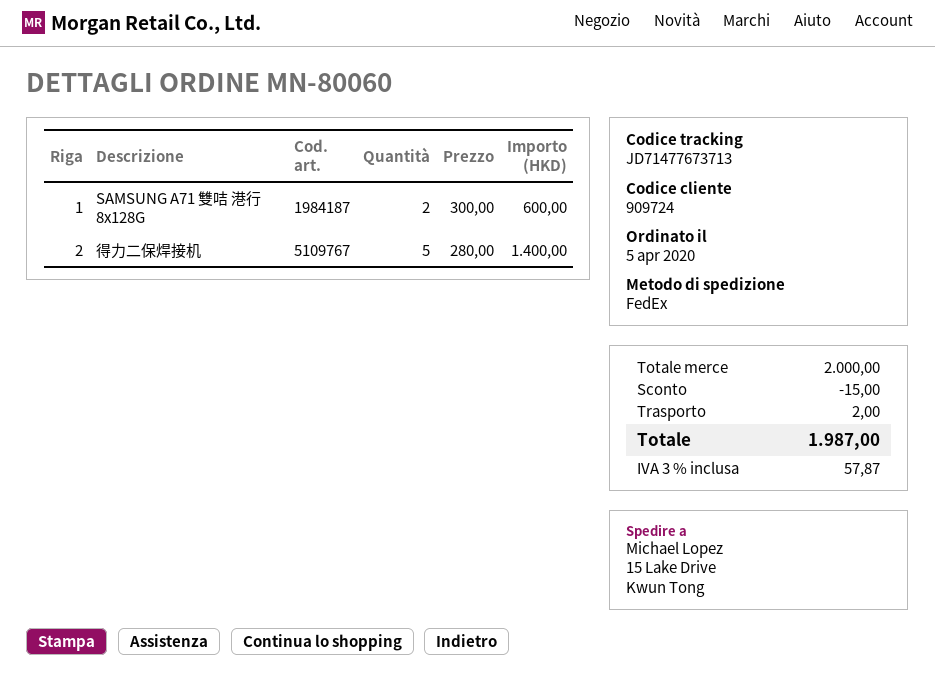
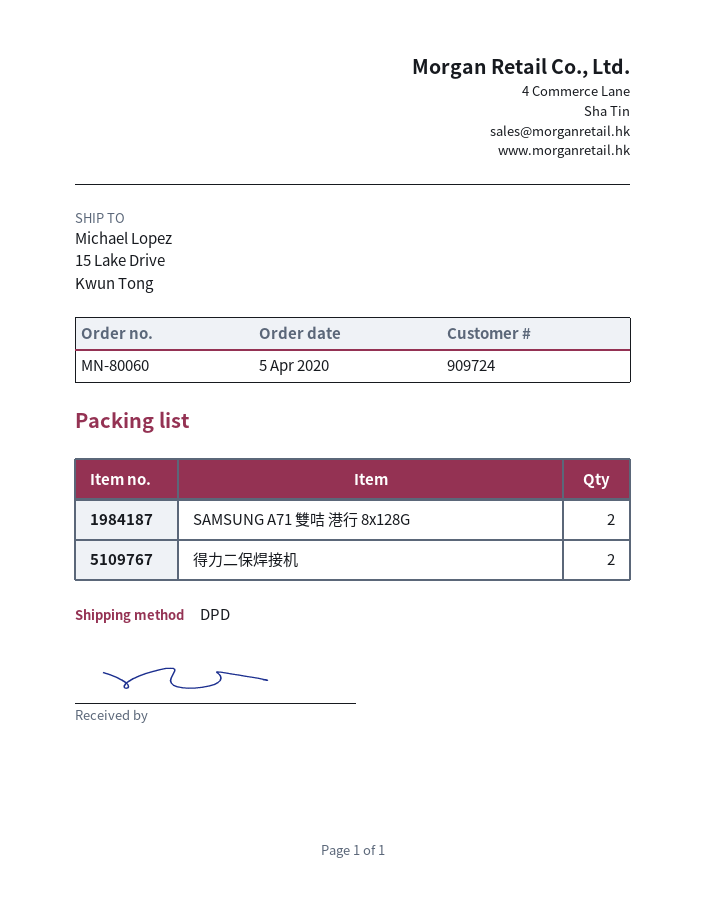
shipping method: FedEx -> DPD
得力二保焊接机: 5 -> 2

